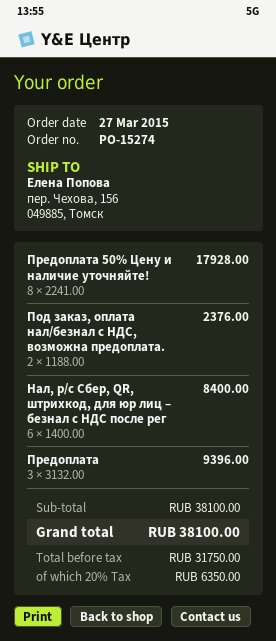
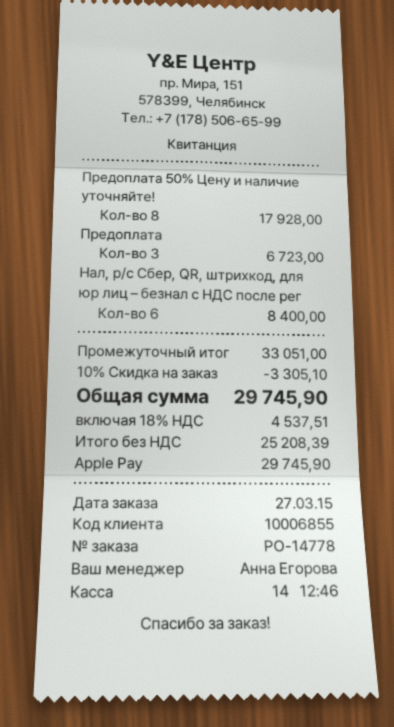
order number: PO-15274 -> PO-14778
Под заказ, оплата нал/безнал с НДС, возможна предоплата.: 2 for 2376.00 -> none
Предоплата: 3 for 9396.00 -> 3 for 6723.00
subtotal: 38100.00 -> 33051.00
discount: none -> 10% = 3305.10
net: 31750.00 -> 25208.39
tax: 20% = 6350.00 -> 18% = 4537.51
total: 38100.00 -> 29745.90

